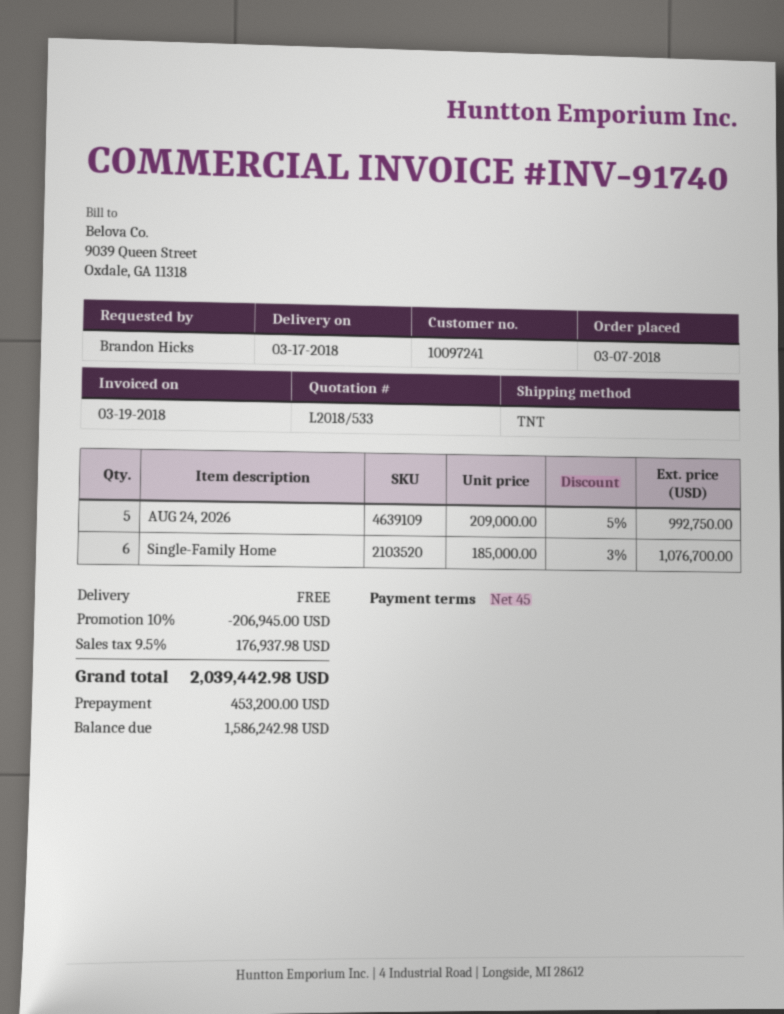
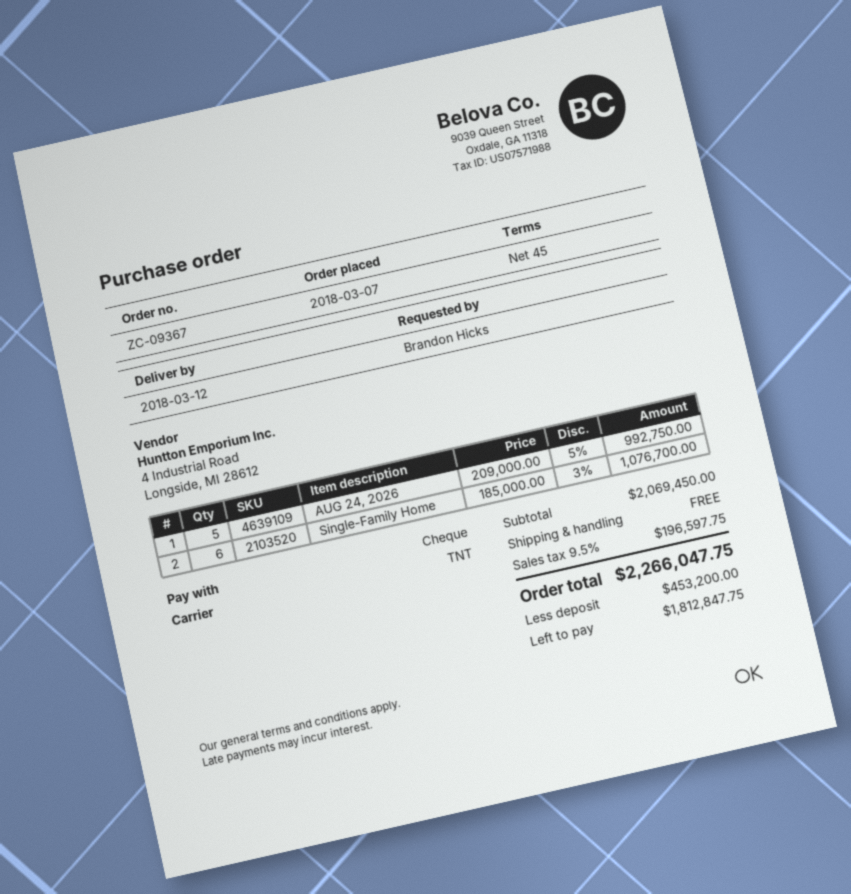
delivery date: 2018-03-17 -> 2018-03-12
discount: 10% = 206945.00 -> none
tax: 9.5% = 176937.98 -> 9.5% = 196597.75
total: 2039442.98 -> 2266047.75
balance: 1586242.98 -> 1812847.75

